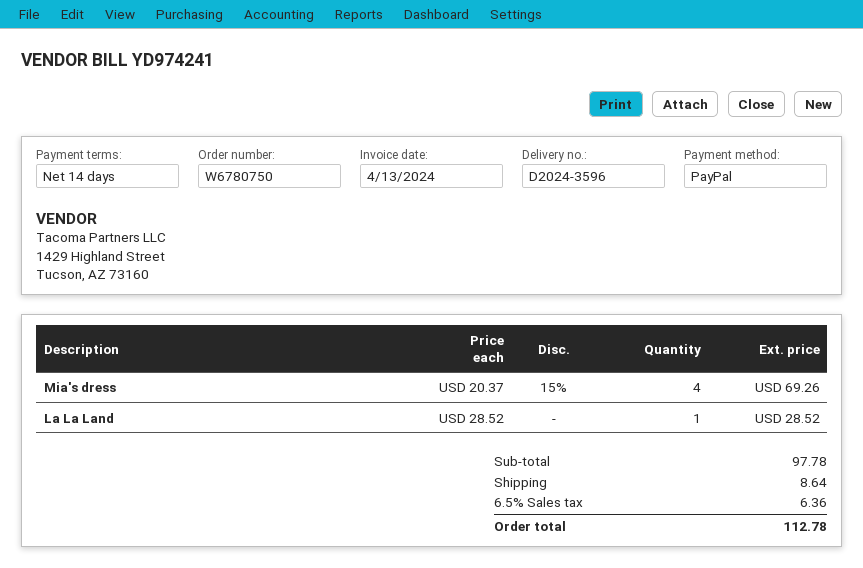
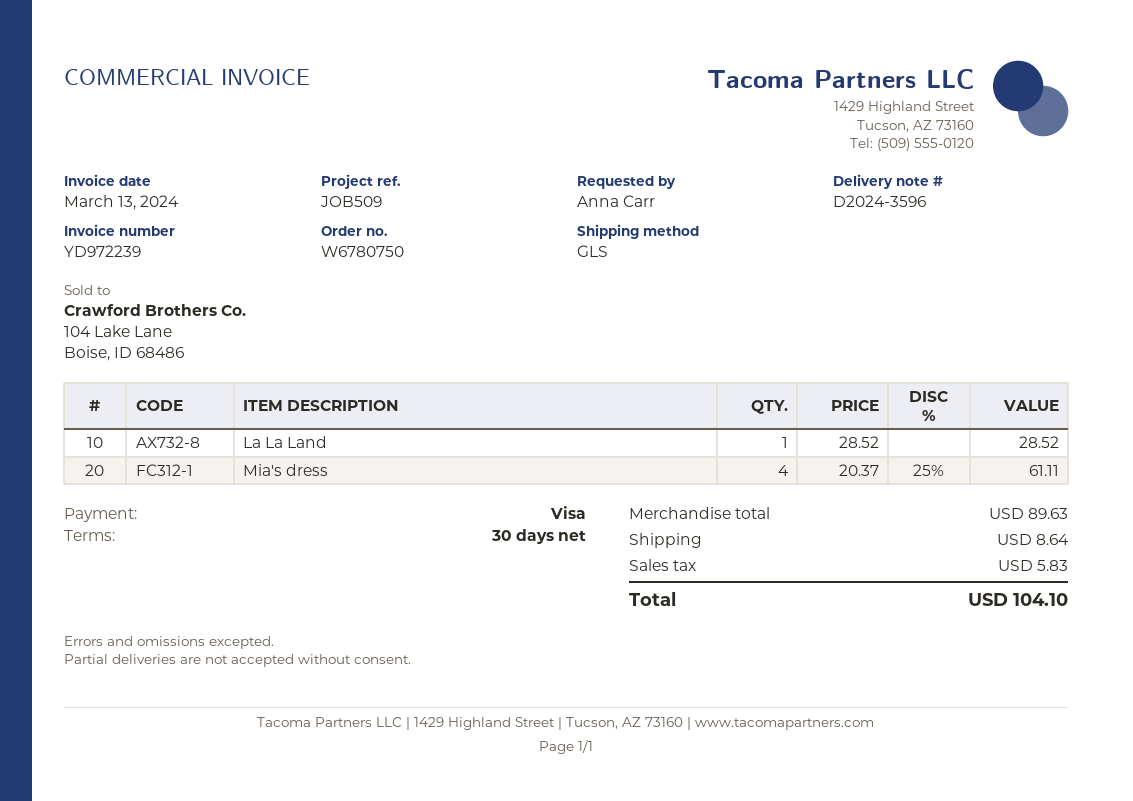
invoice number: YD974241 -> YD972239
invoice date: 2024-04-13 -> 2024-03-13
payment terms: 14 days -> 30 days
payment method: PayPal -> Visa
Mia's dress: 4 x 20.37 - 15% = 69.26 -> 4 x 20.37 - 25% = 61.11
subtotal: 97.78 -> 89.63
tax: 6.36 -> 5.83
total: 112.78 -> 104.10

